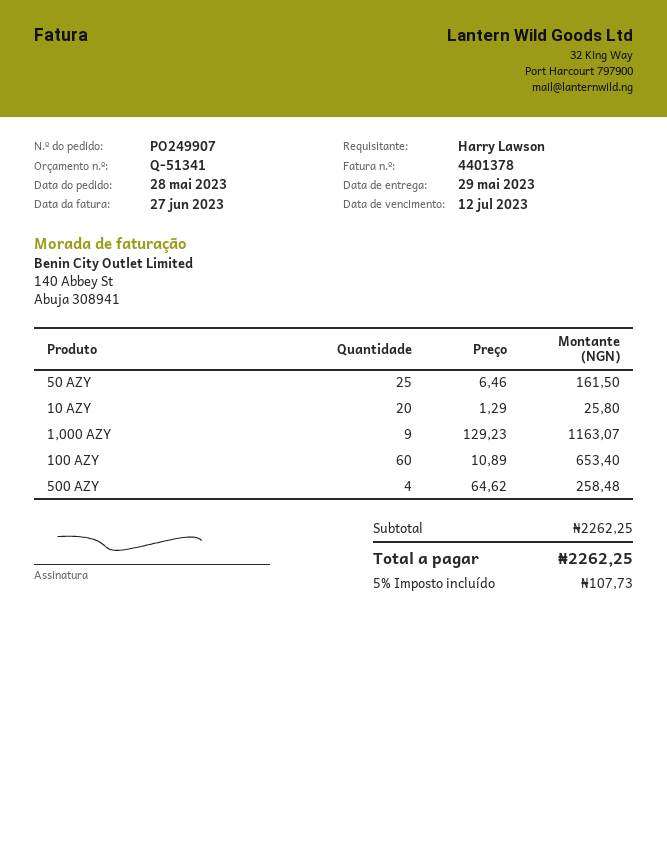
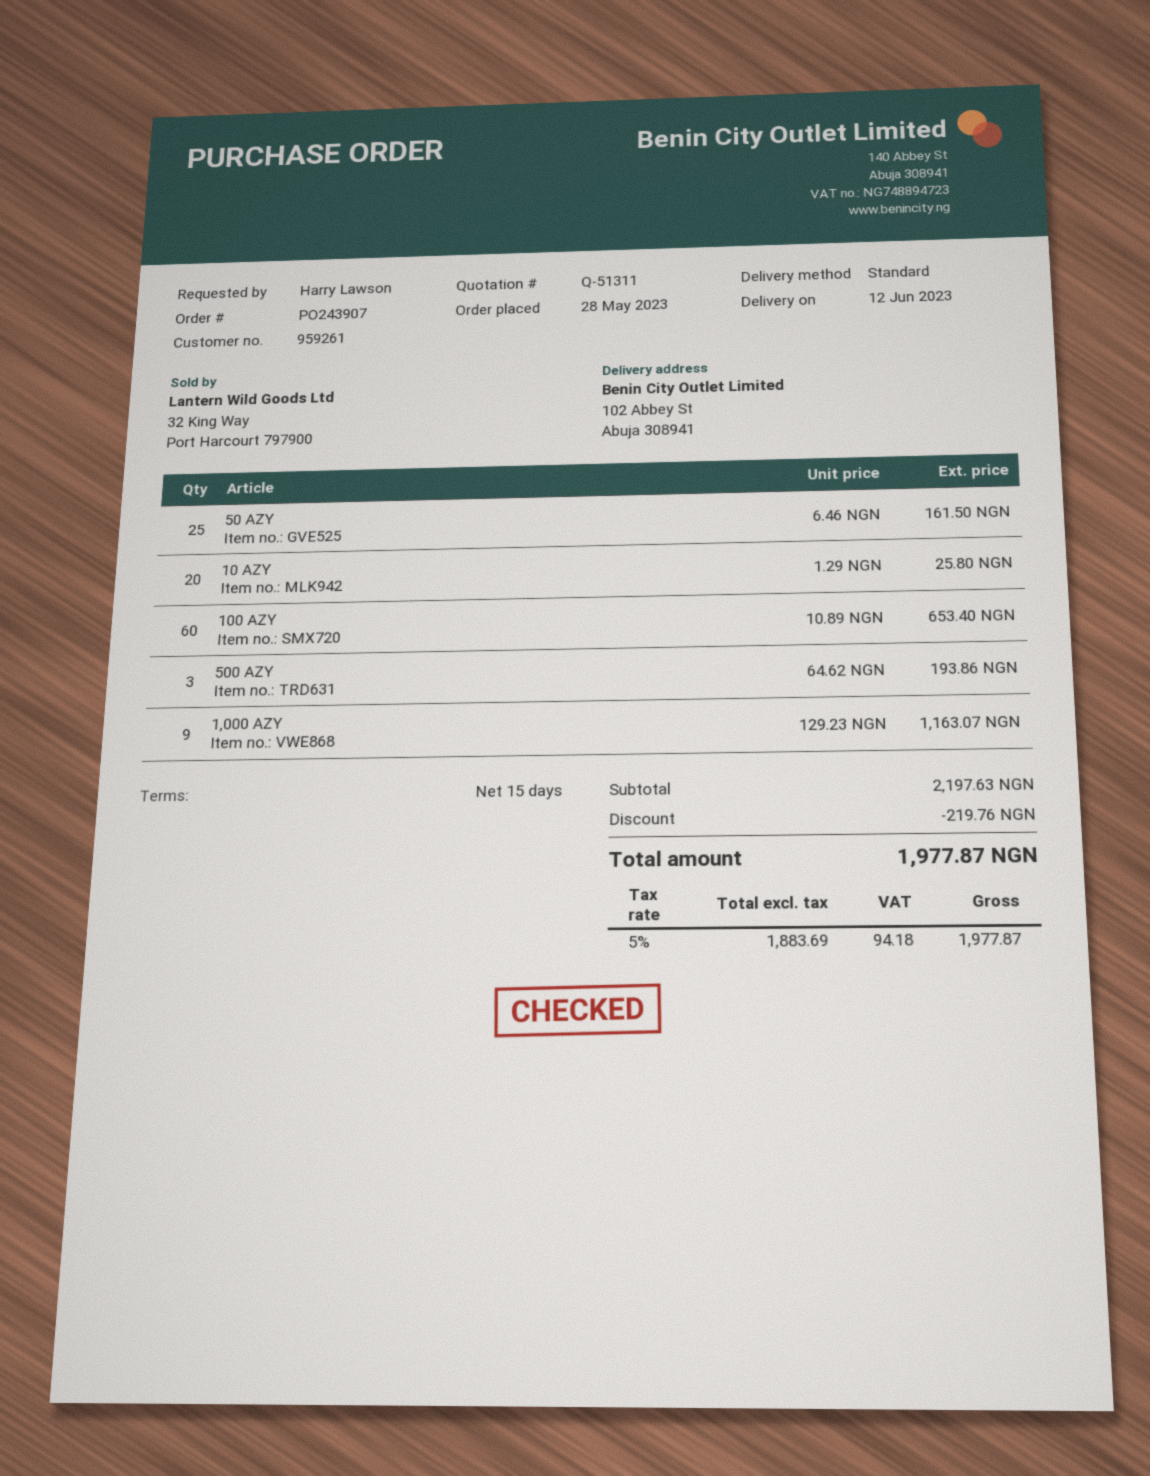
quote number: Q-51341 -> Q-51311
order number: PO249907 -> PO243907
delivery date: 2023-05-29 -> 2023-06-12
500 AZY: 4 x 64.62 = 258.48 -> 3 x 64.62 = 193.86
subtotal: 2262.25 -> 2197.63
discount: none -> 219.76
tax: 5% = 107.73 -> 5% = 94.18
total: 2262.25 -> 1977.87

